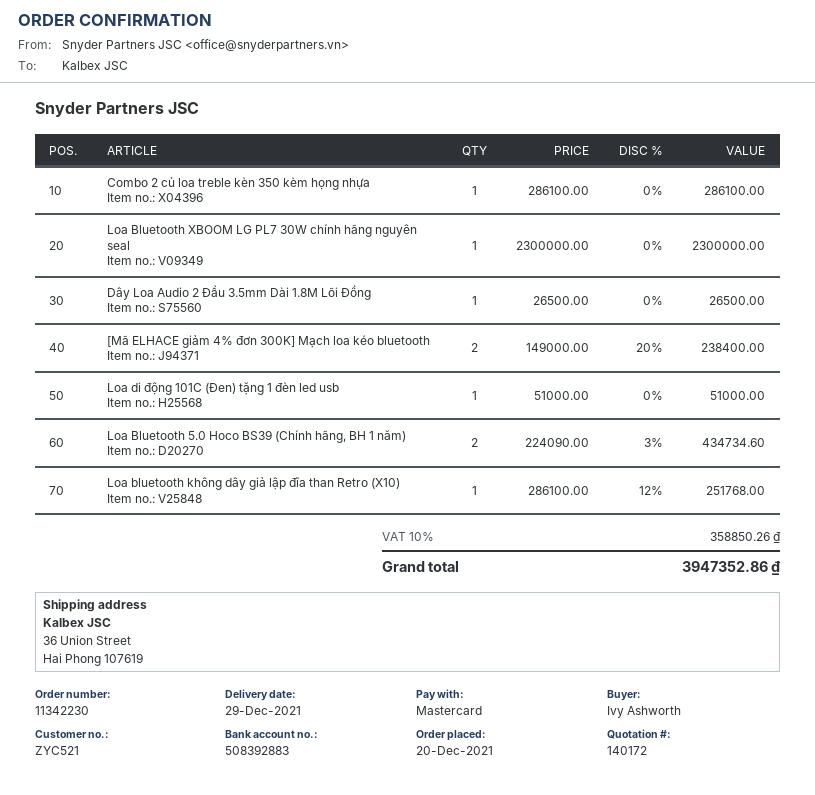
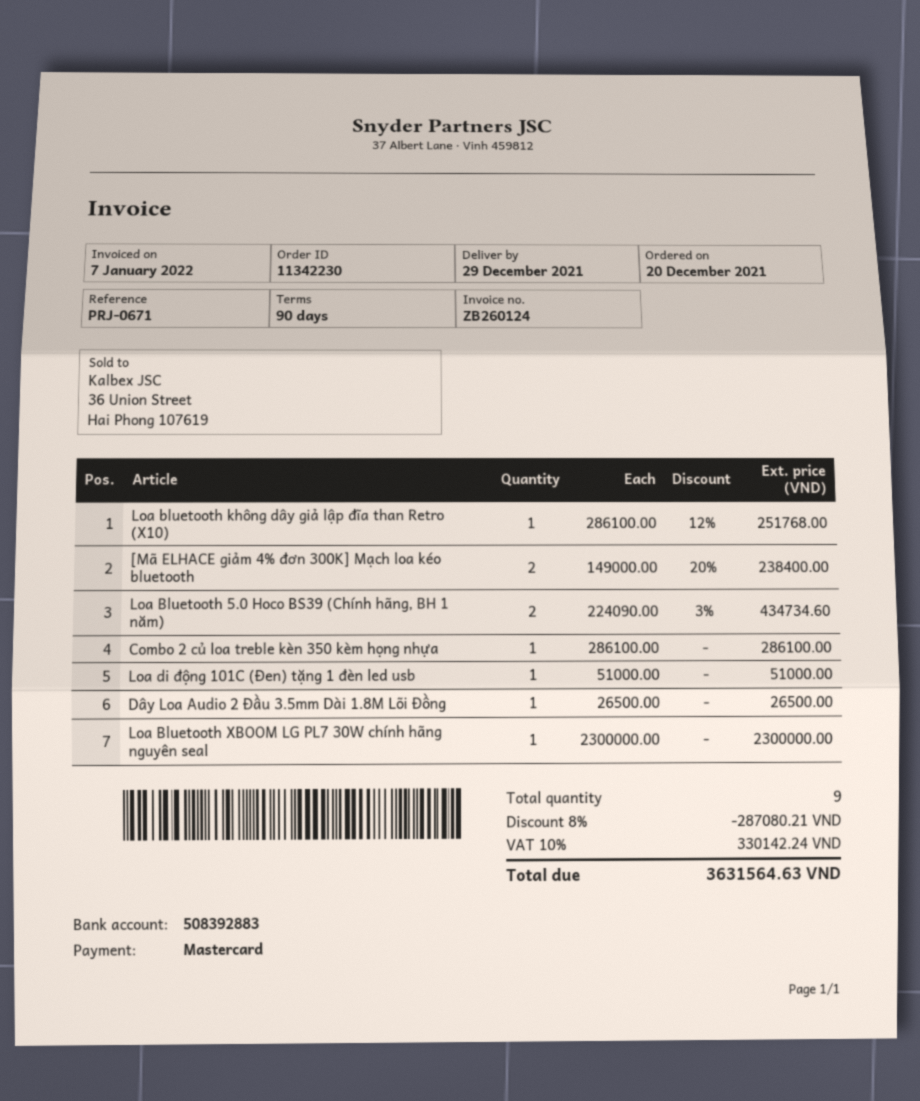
discount: none -> 8% = 287080.21
tax: 10% = 358850.26 -> 10% = 330142.24
total: 3947352.86 -> 3631564.63

